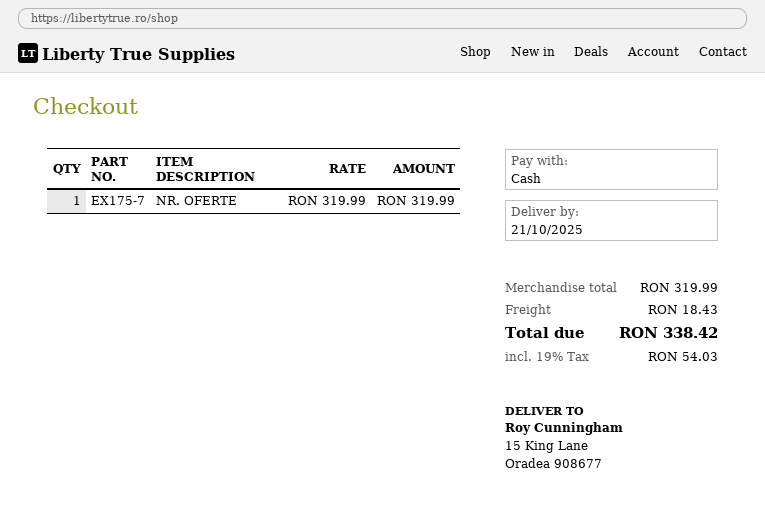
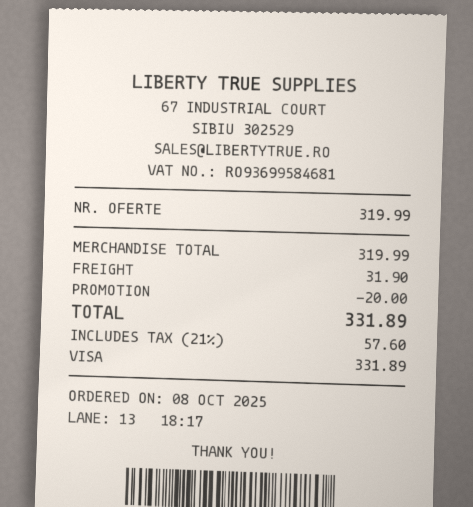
payment method: cash -> Visa
discount: none -> 20.00
shipping: 18.43 -> 31.90
tax: 19% = 54.03 -> 21% = 57.60
total: 338.42 -> 331.89

